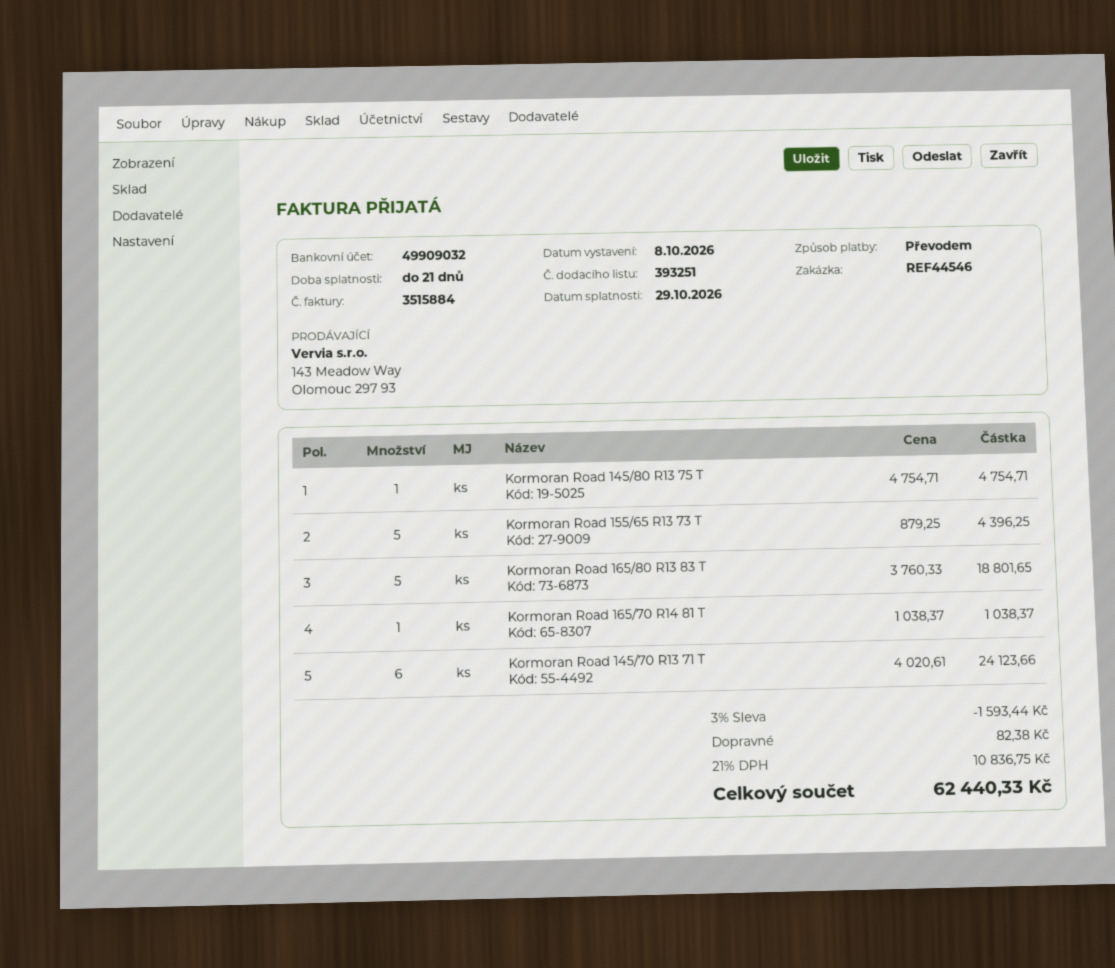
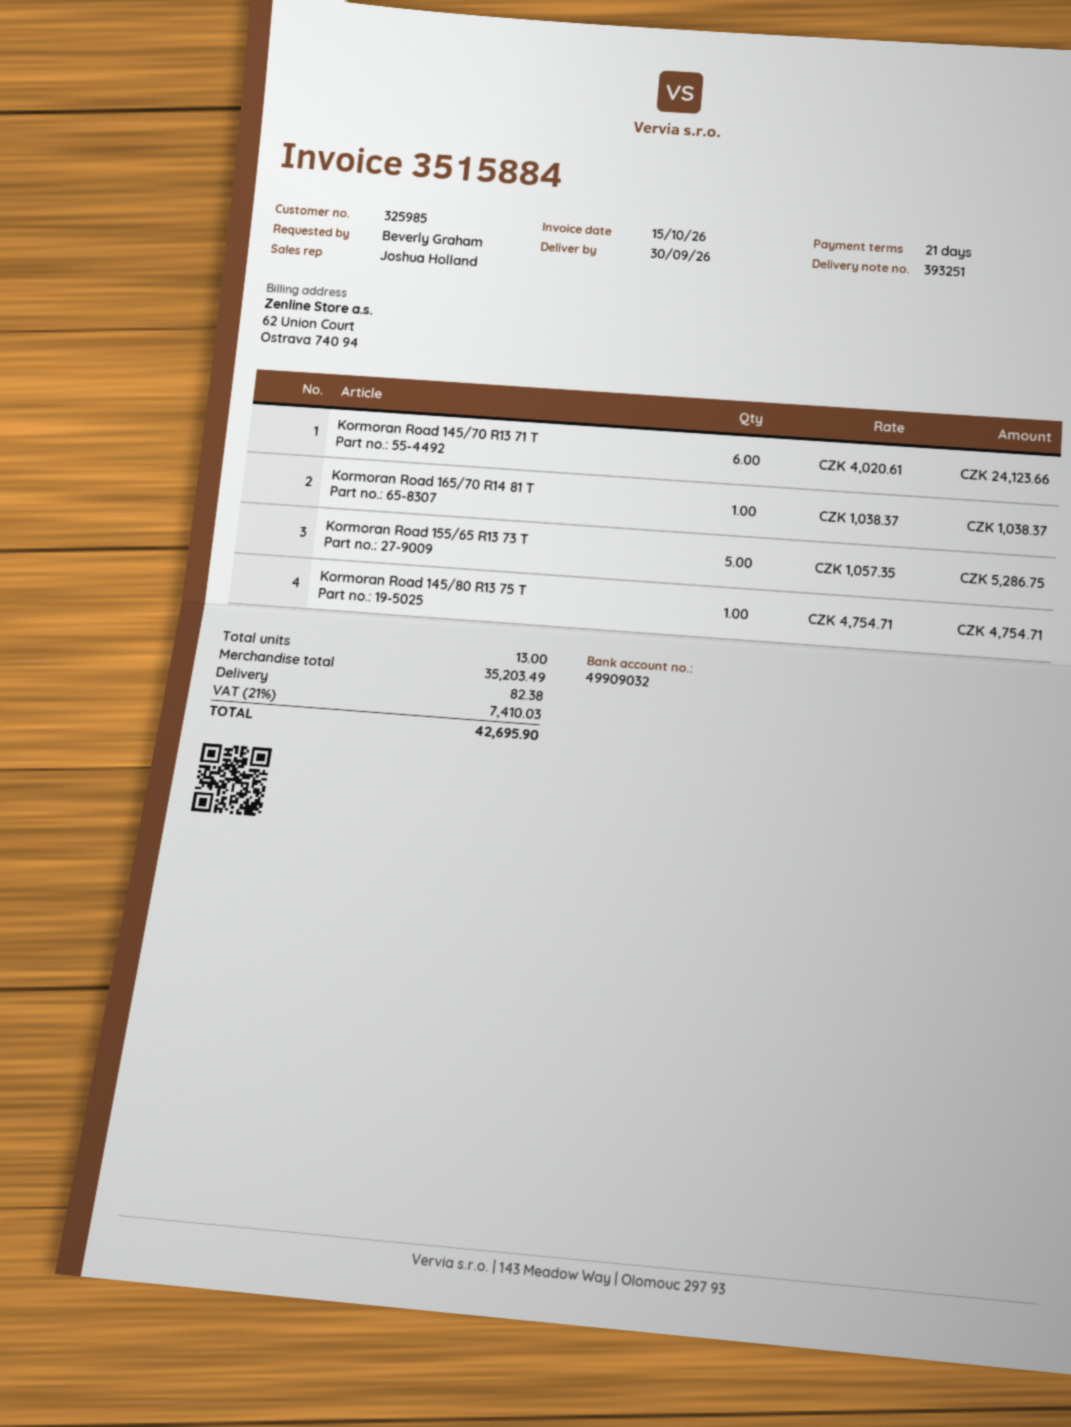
invoice date: 2026-10-08 -> 2026-10-15
Kormoran Road 155/65 R13 73 T: 5 x 879.25 = 4396.25 -> 5 x 1057.35 = 5286.75
Kormoran Road 165/80 R13 83 T: 5 x 3760.33 = 18801.65 -> none
discount: 3% = 1593.44 -> none
tax: 21% = 10836.75 -> 21% = 7410.03
total: 62440.33 -> 42695.90

